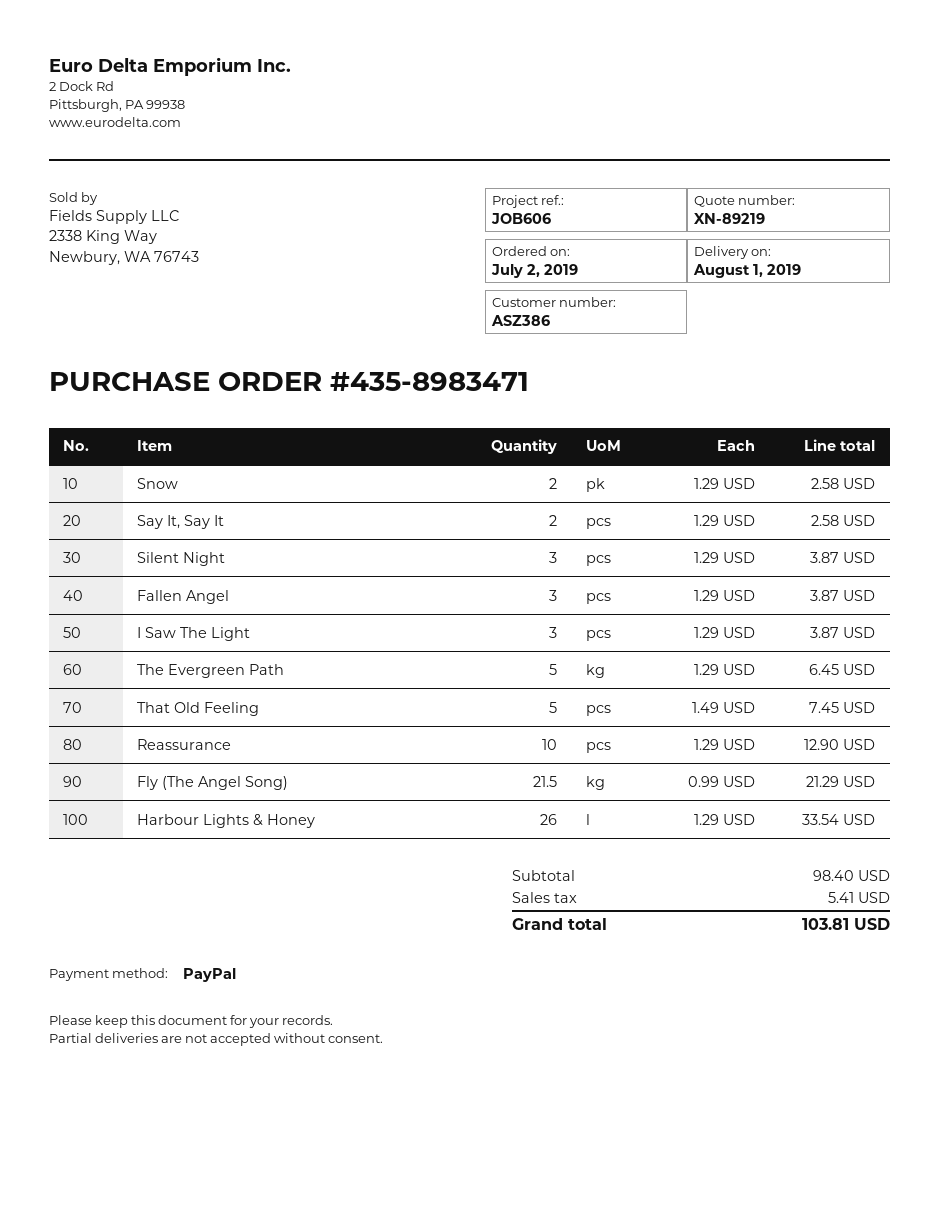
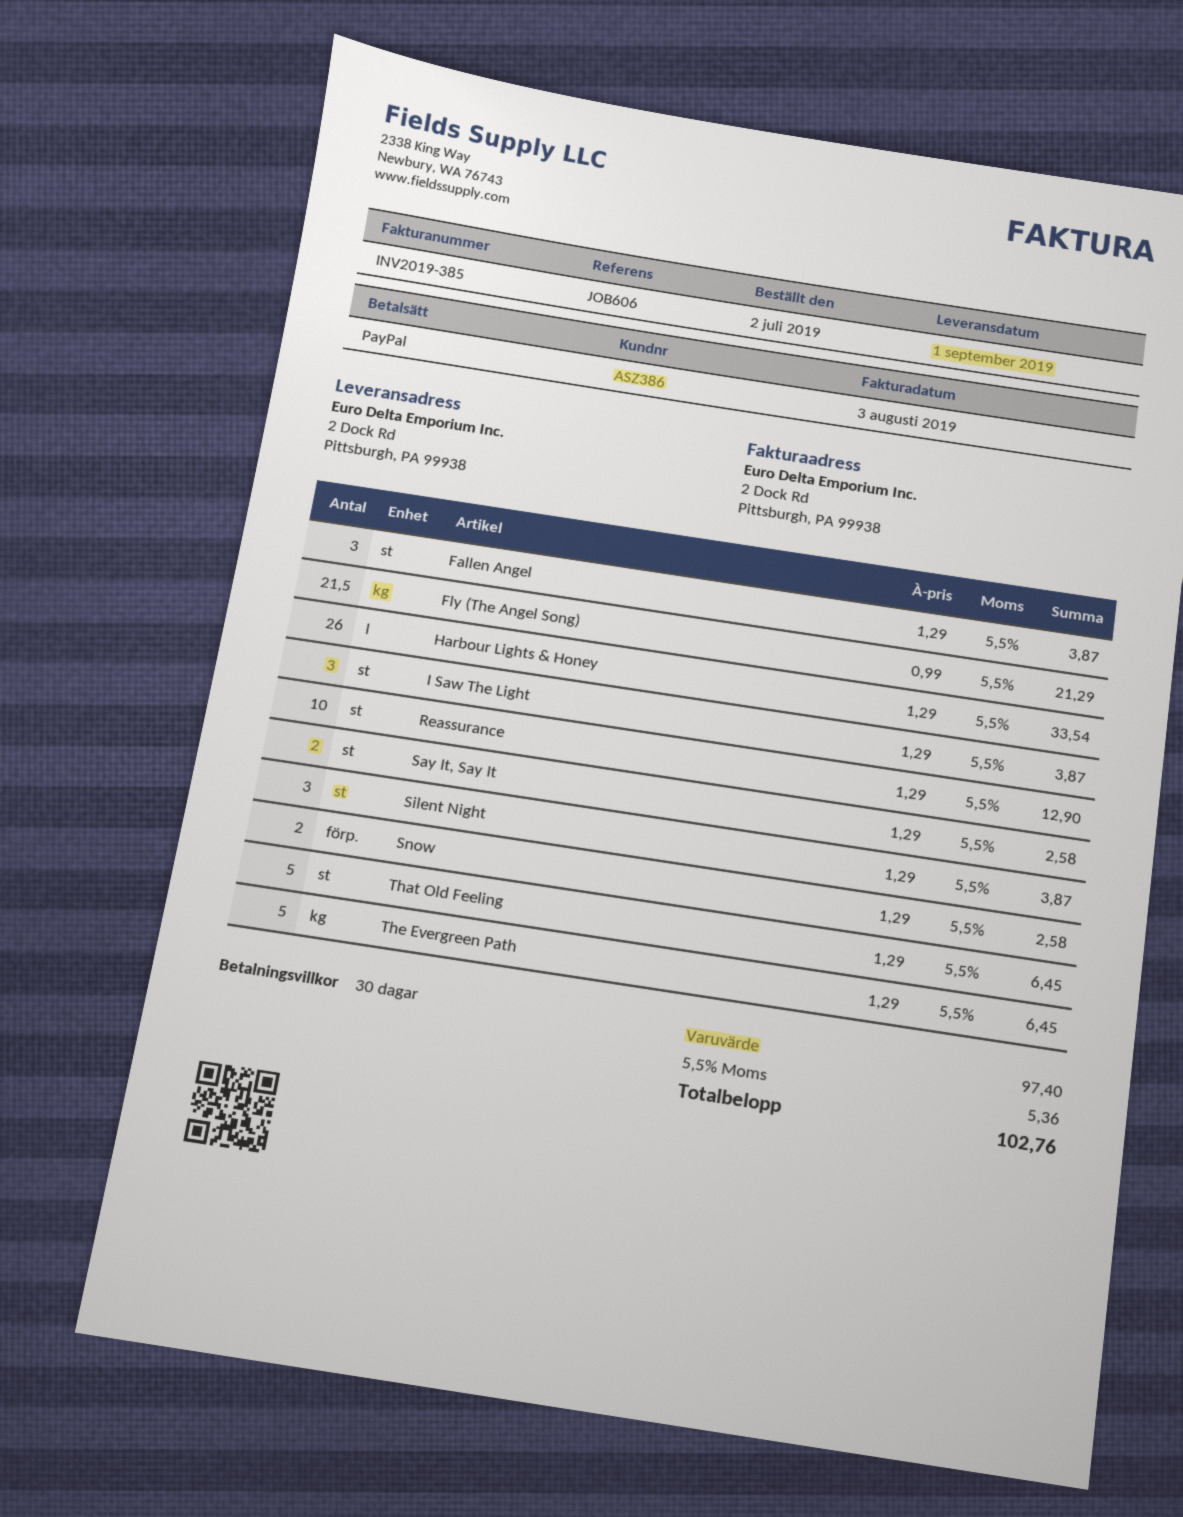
delivery date: 2019-08-01 -> 2019-09-01
That Old Feeling: 5 x 1.49 = 7.45 -> 5 x 1.29 = 6.45
subtotal: 98.40 -> 97.40
tax: 5.41 -> 5.36
total: 103.81 -> 102.76

